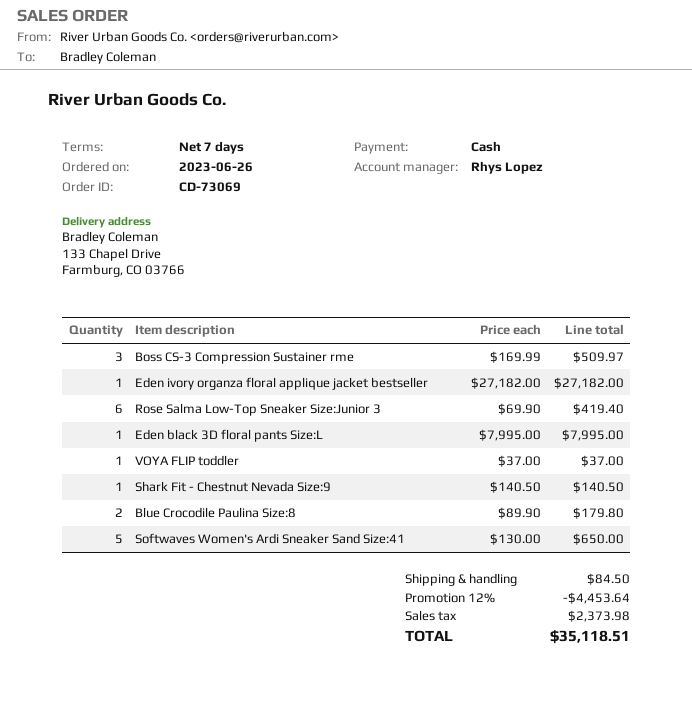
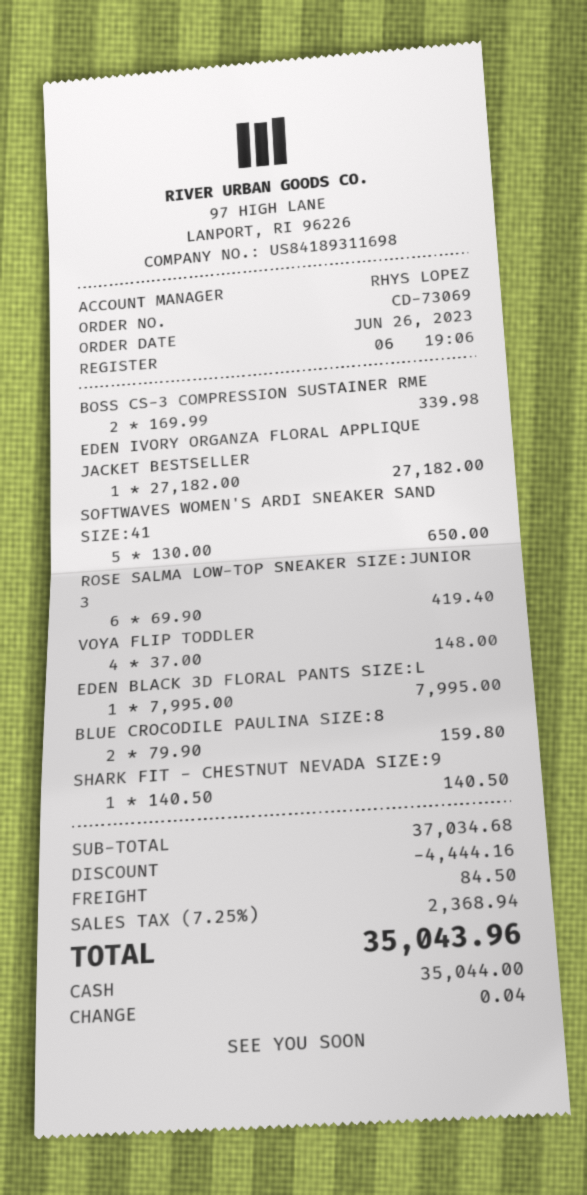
Boss CS-3 Compression Sustainer rme: 3 x 169.99 = 509.97 -> 2 x 169.99 = 339.98
VOYA FLIP toddler: 1 x 37.00 = 37.00 -> 4 x 37.00 = 148.00
Blue Crocodile Paulina Size:8: 2 x 89.90 = 179.80 -> 2 x 79.90 = 159.80
discount: 4453.64 -> 4444.16
tax: 2373.98 -> 2368.94
total: 35118.51 -> 35043.96

